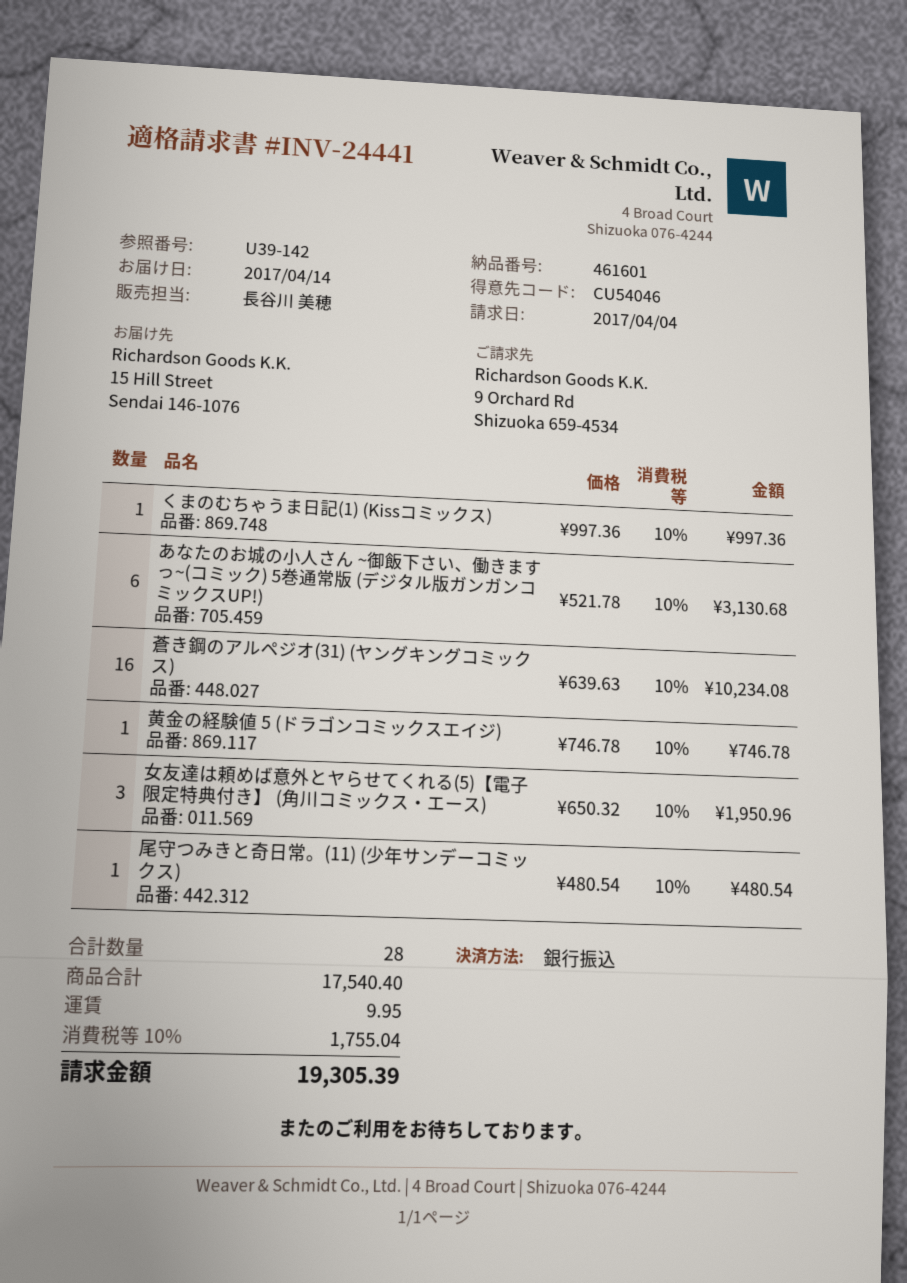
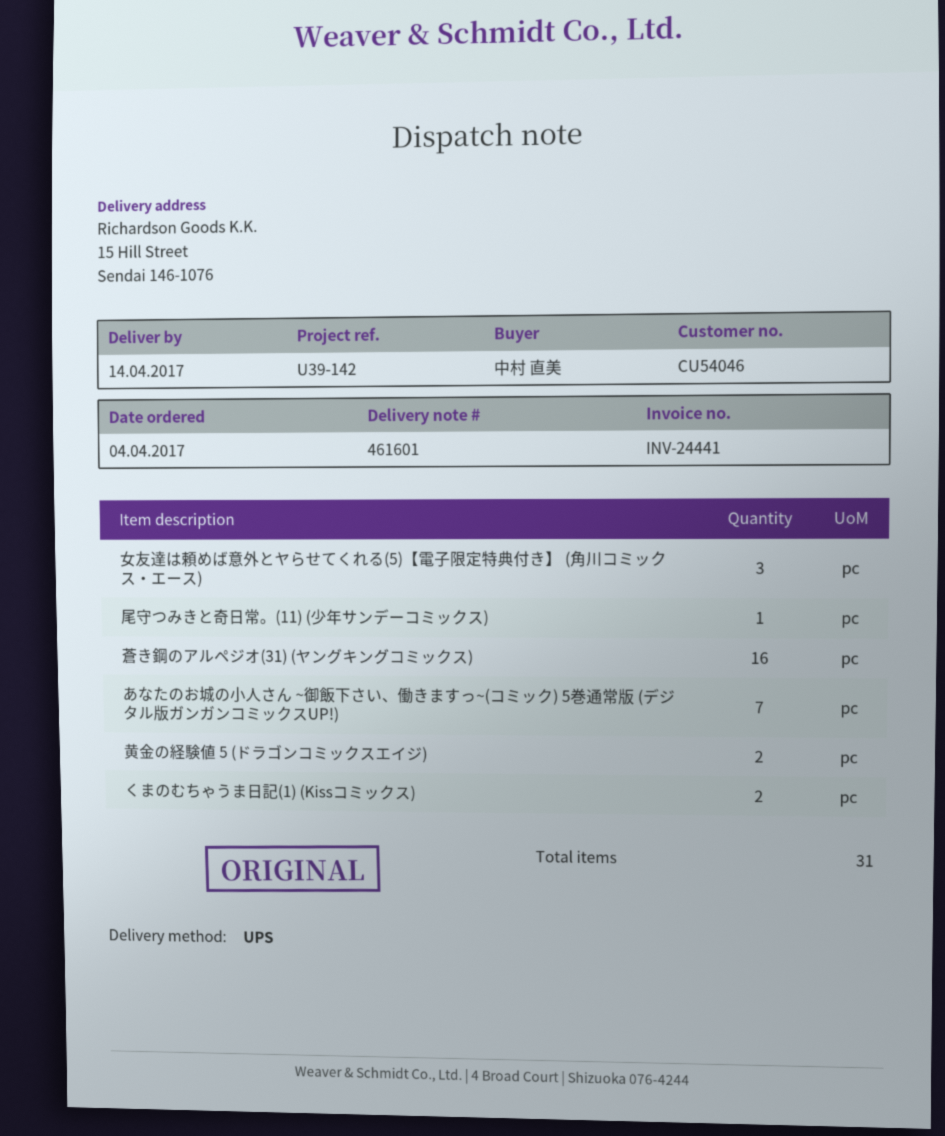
くまのむちゃうま日記(1) (Kissコミックス): 1 -> 2
あなたのお城の小人さん ~御飯下さい、働きますっ~(コミック) 5巻通常版 (デジタル版ガンガンコミックスUP!): 6 -> 7
黄金の経験値 5 (ドラゴンコミックスエイジ): 1 -> 2
total quantity: 28 -> 31

